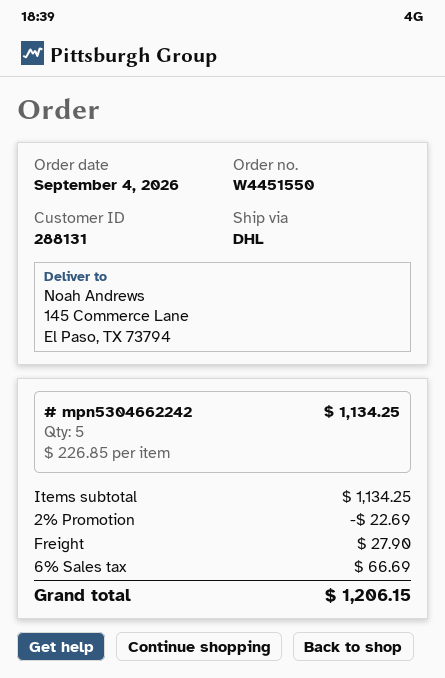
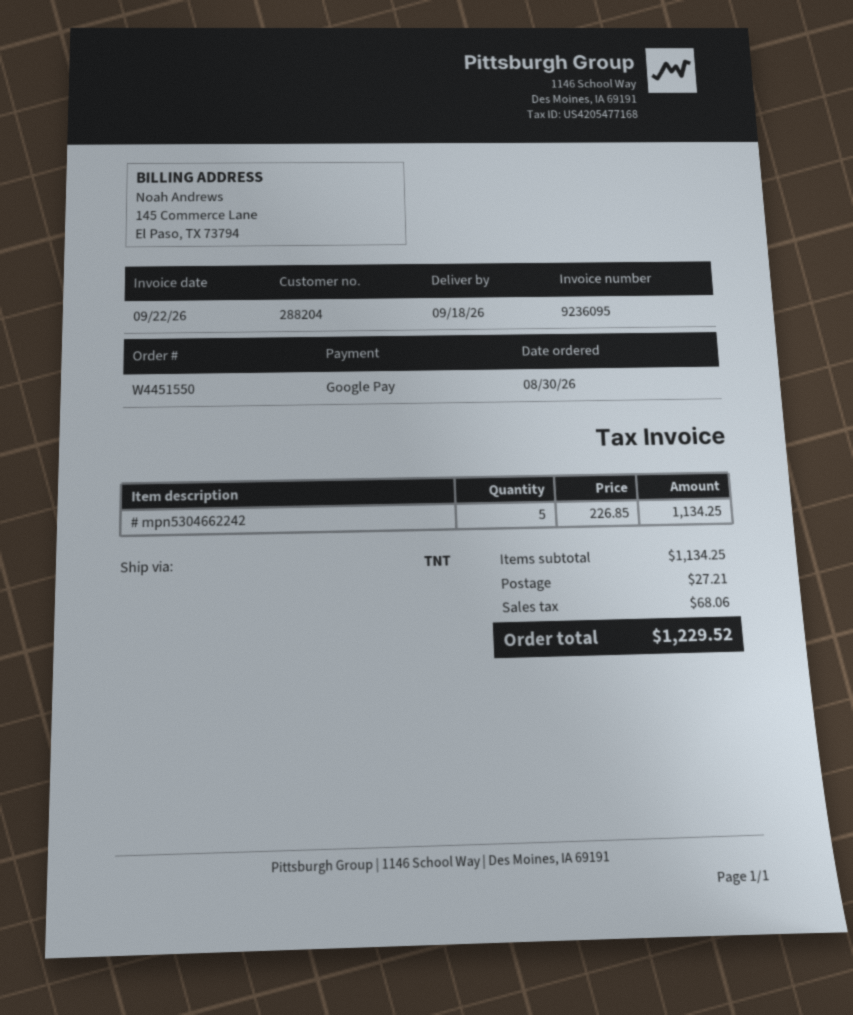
order date: 2026-09-04 -> 2026-08-30
customer number: 288131 -> 288204
shipping method: DHL -> TNT
discount: 2% = 22.69 -> none
shipping: 27.90 -> 27.21
tax: 66.69 -> 68.06
total: 1206.15 -> 1229.52

